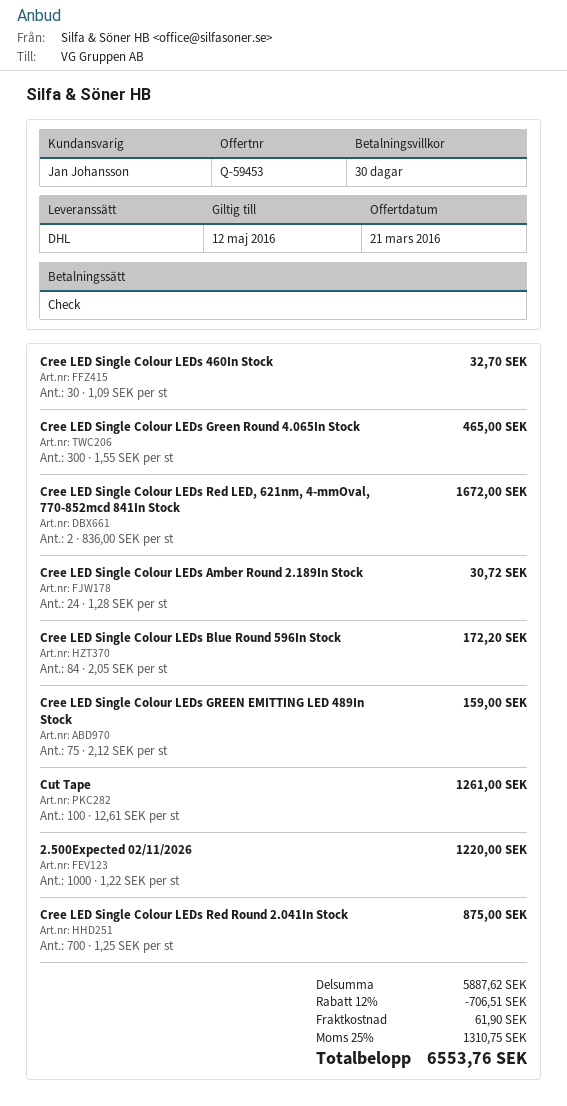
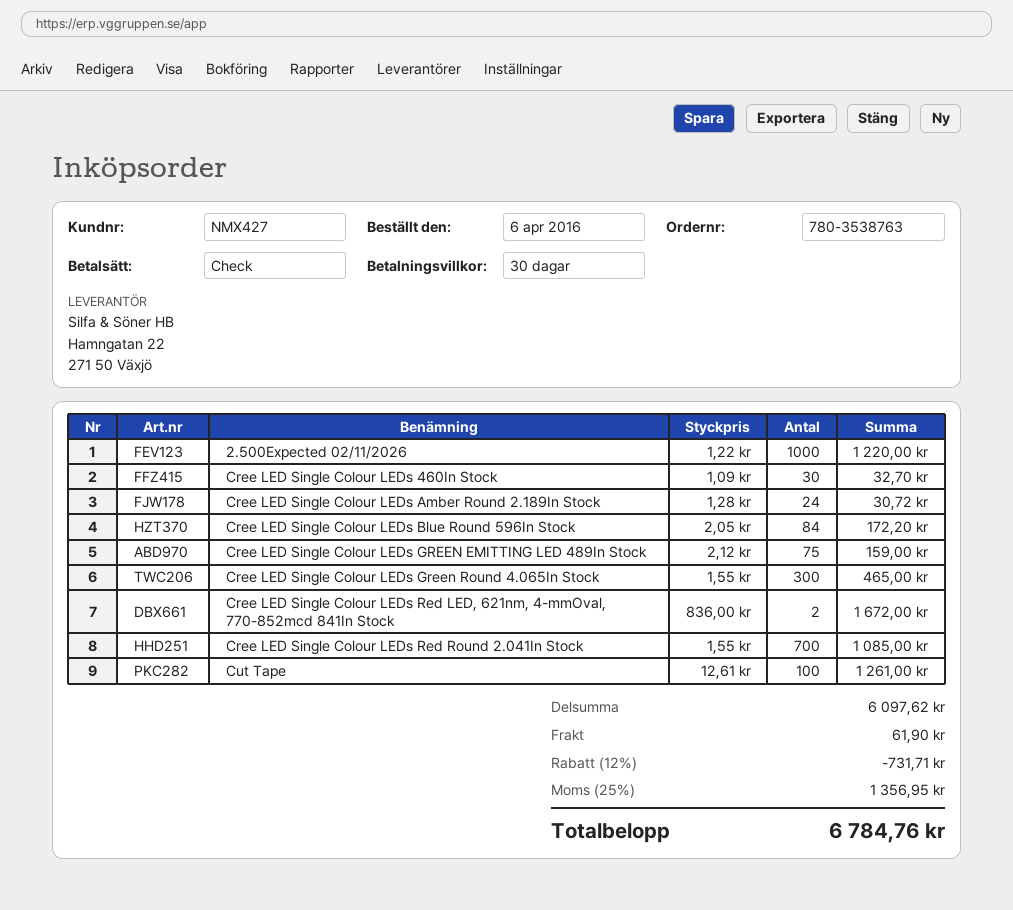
Cree LED Single Colour LEDs Red Round 2.041In Stock: 700 x 1.25 = 875.00 -> 700 x 1.55 = 1085.00
subtotal: 5887.62 -> 6097.62
discount: 12% = 706.51 -> 12% = 731.71
tax: 25% = 1310.75 -> 25% = 1356.95
total: 6553.76 -> 6784.76

